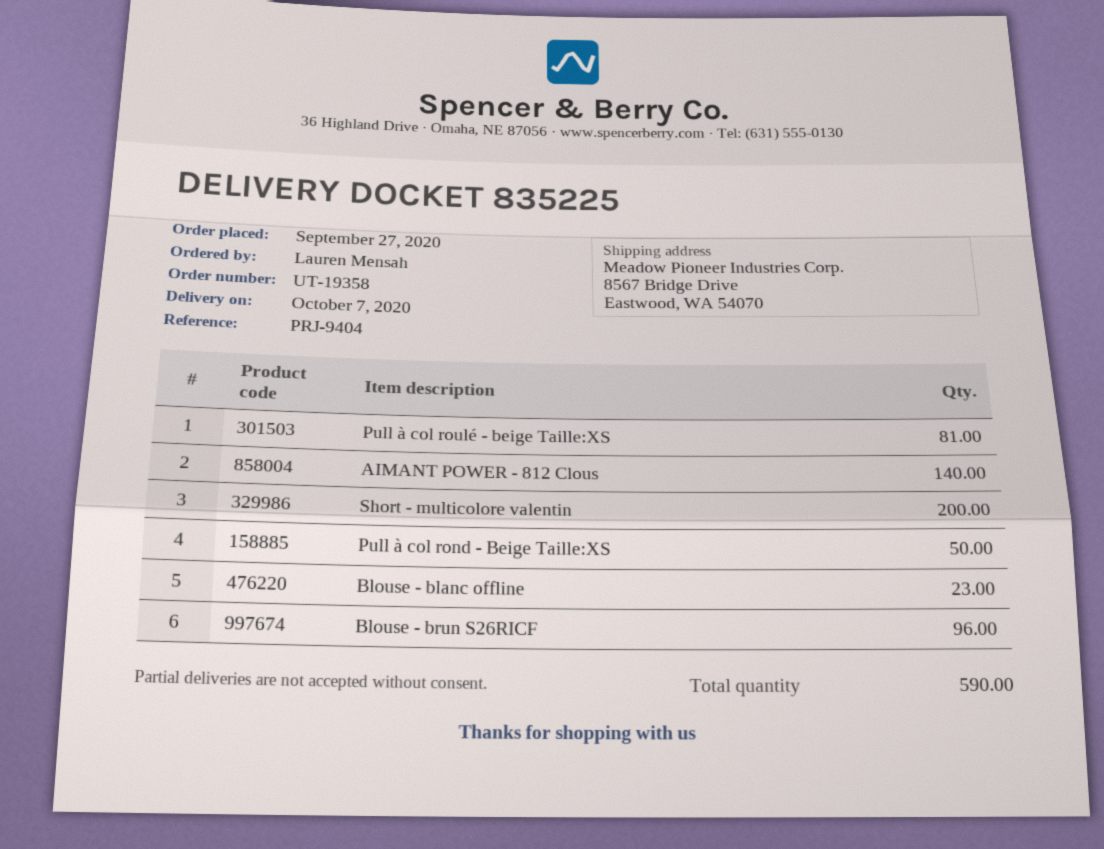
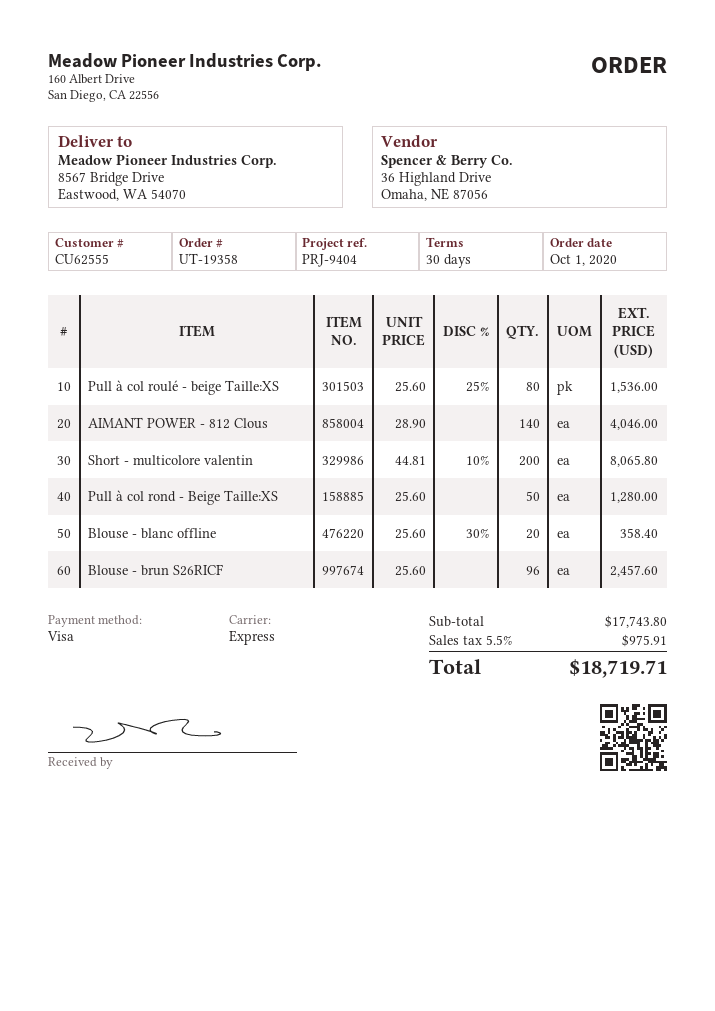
order date: 2020-09-27 -> 2020-10-01
Pull à col roulé - beige Taille:XS: 81 -> 80
Blouse - blanc offline: 23 -> 20

